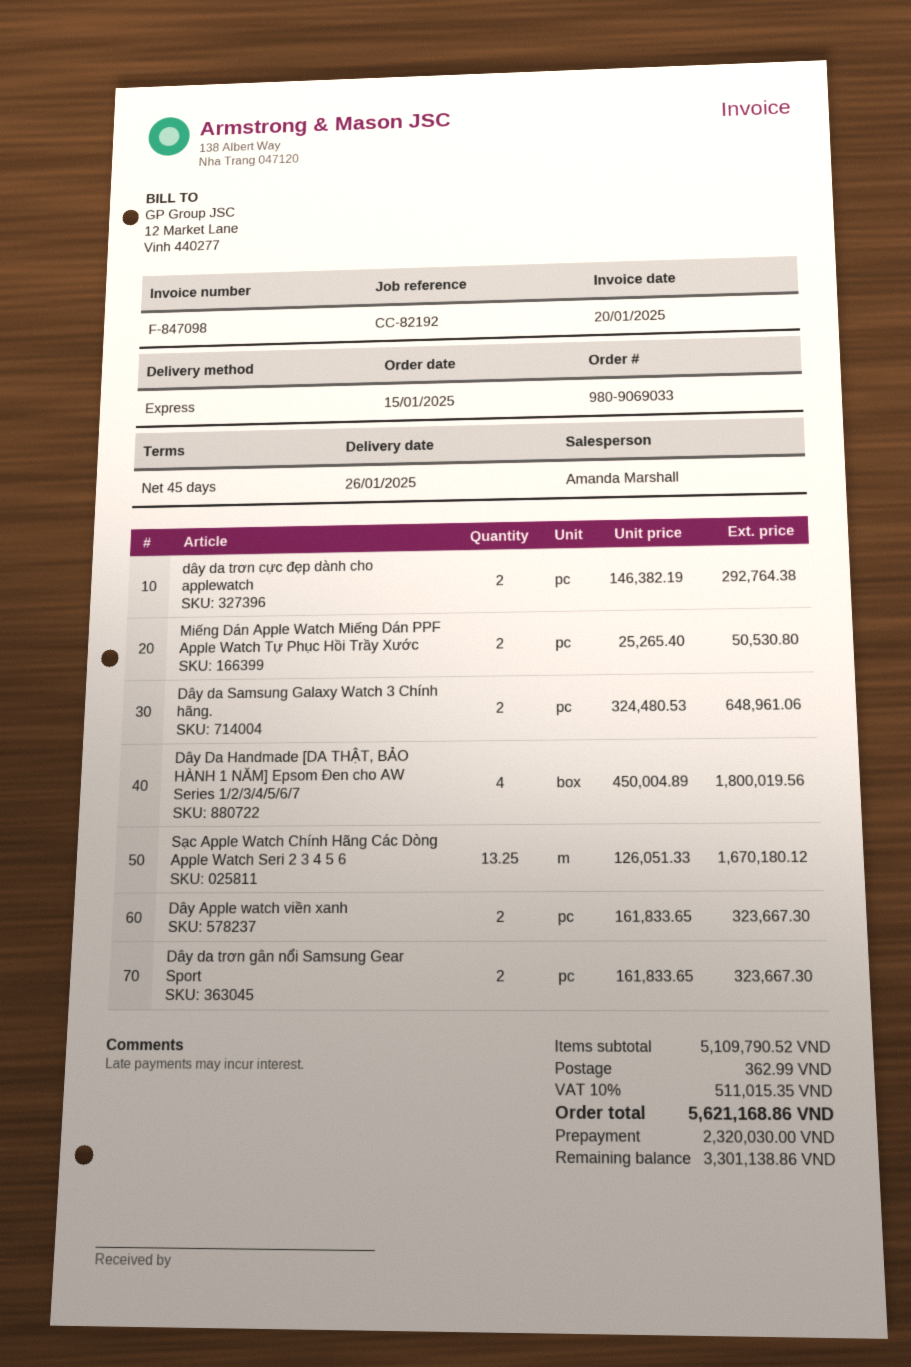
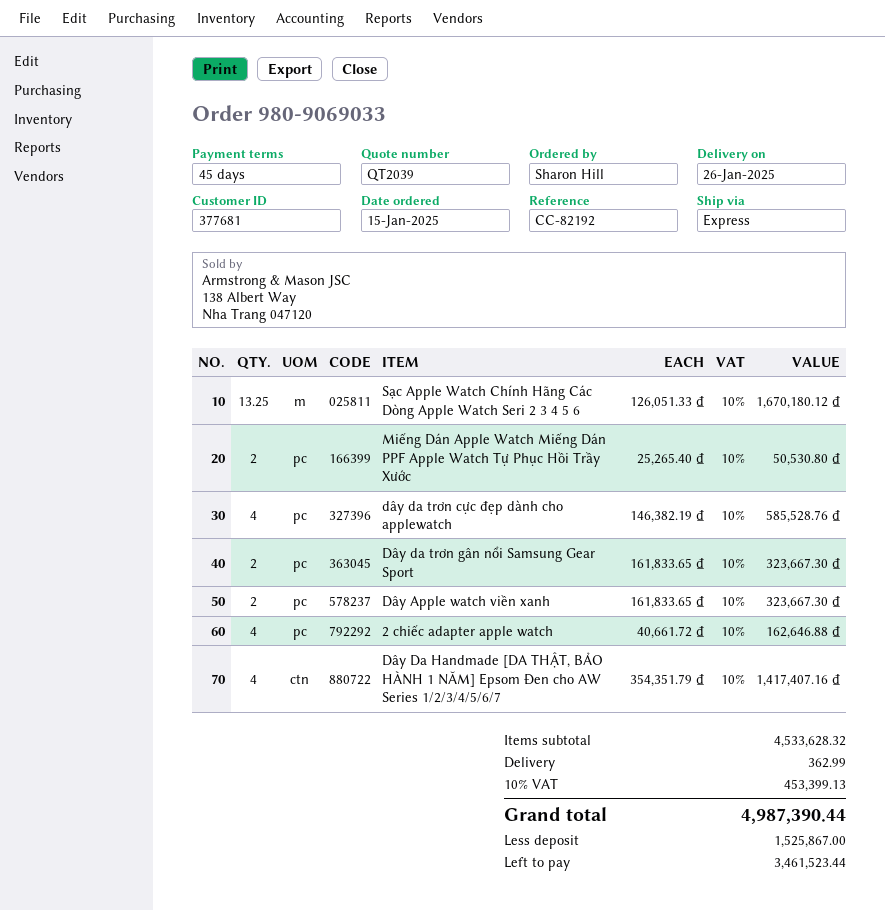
dây da trơn cực đẹp dành cho applewatch: 2 x 146382.19 = 292764.38 -> 4 x 146382.19 = 585528.76
Dây da Samsung Galaxy Watch 3 Chính hãng.: 2 x 324480.53 = 648961.06 -> none
Dây Da Handmade [DA THẬT, BẢO HÀNH 1 NĂM] Epsom Đen cho AW Series 1/2/3/4/5/6/7: 4 x 450004.89 = 1800019.56 -> 4 x 354351.79 = 1417407.16
2 chiếc adapter apple watch: none -> 4 x 40661.72 = 162646.88
subtotal: 5109790.52 -> 4533628.32
tax: 10% = 511015.35 -> 10% = 453399.13
total: 5621168.86 -> 4987390.44
deposit: 2320030.00 -> 1525867.00
balance: 3301138.86 -> 3461523.44

